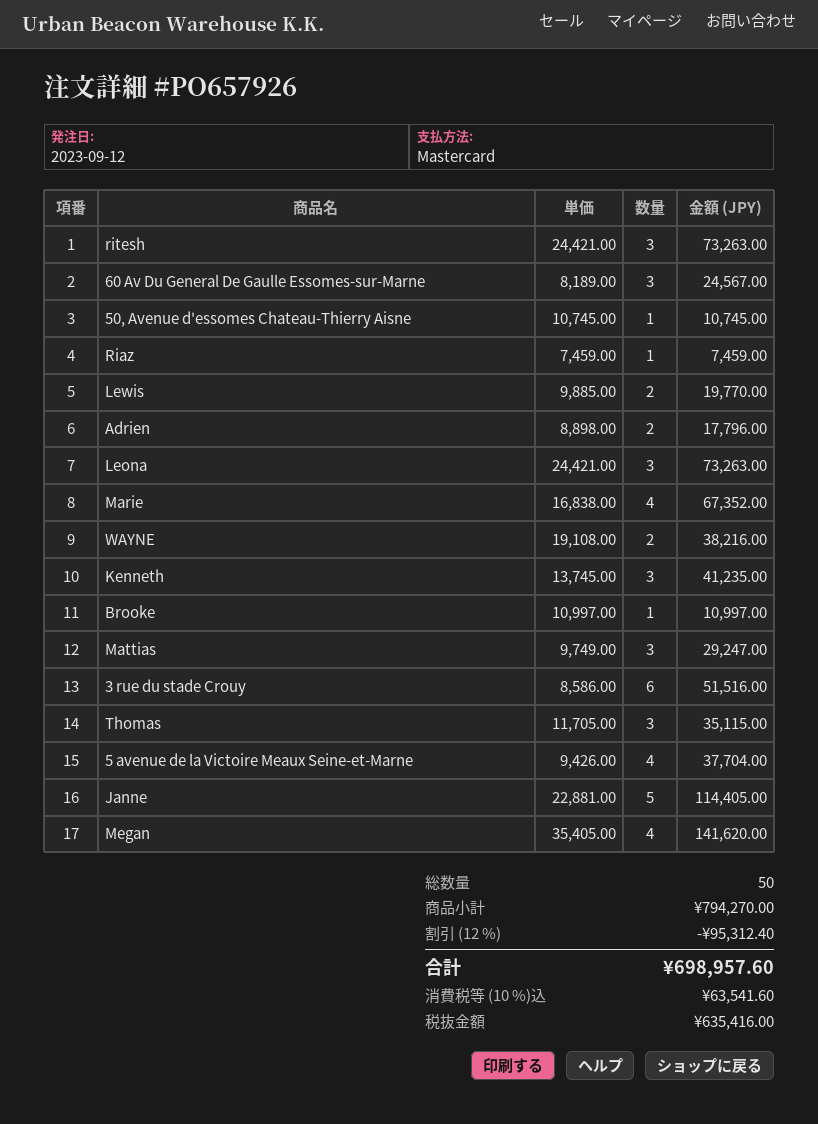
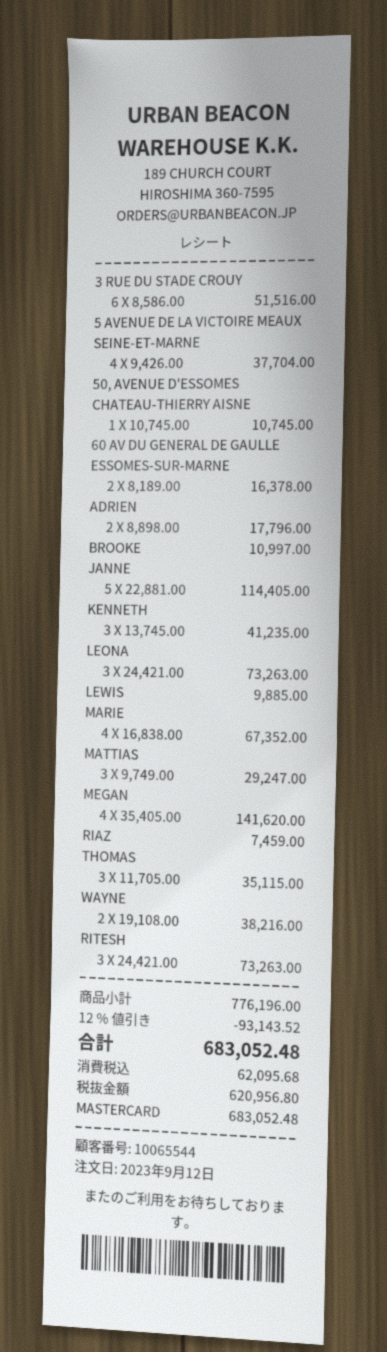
60 Av Du General De Gaulle Essomes-sur-Marne: 3 x 8189.00 = 24567.00 -> 2 x 8189.00 = 16378.00
Lewis: 2 x 9885.00 = 19770.00 -> 1 x 9885.00 = 9885.00
subtotal: 794270.00 -> 776196.00
discount: 12% = 95312.40 -> 12% = 93143.52
net: 635416.00 -> 620956.80
tax: 63541.60 -> 62095.68
total: 698957.60 -> 683052.48

